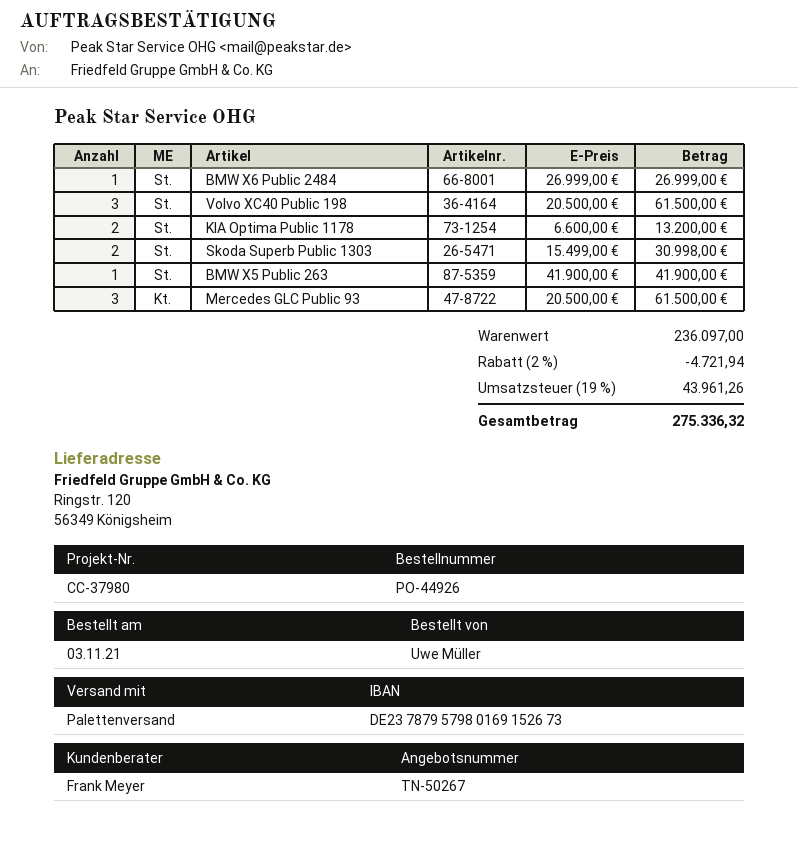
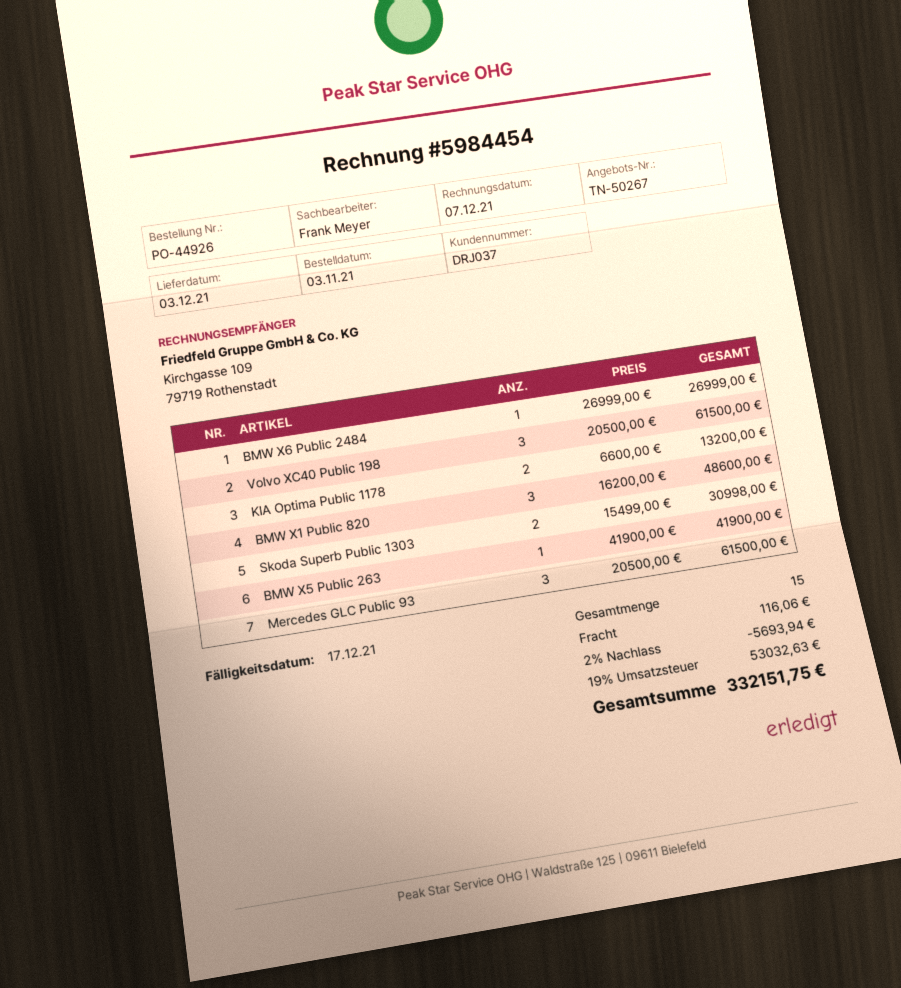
BMW X1 Public 820: none -> 3 x 16200.00 = 48600.00
discount: 2% = 4721.94 -> 2% = 5693.94
shipping: none -> 116.06
tax: 19% = 43961.26 -> 19% = 53032.63
total: 275336.32 -> 332151.75

